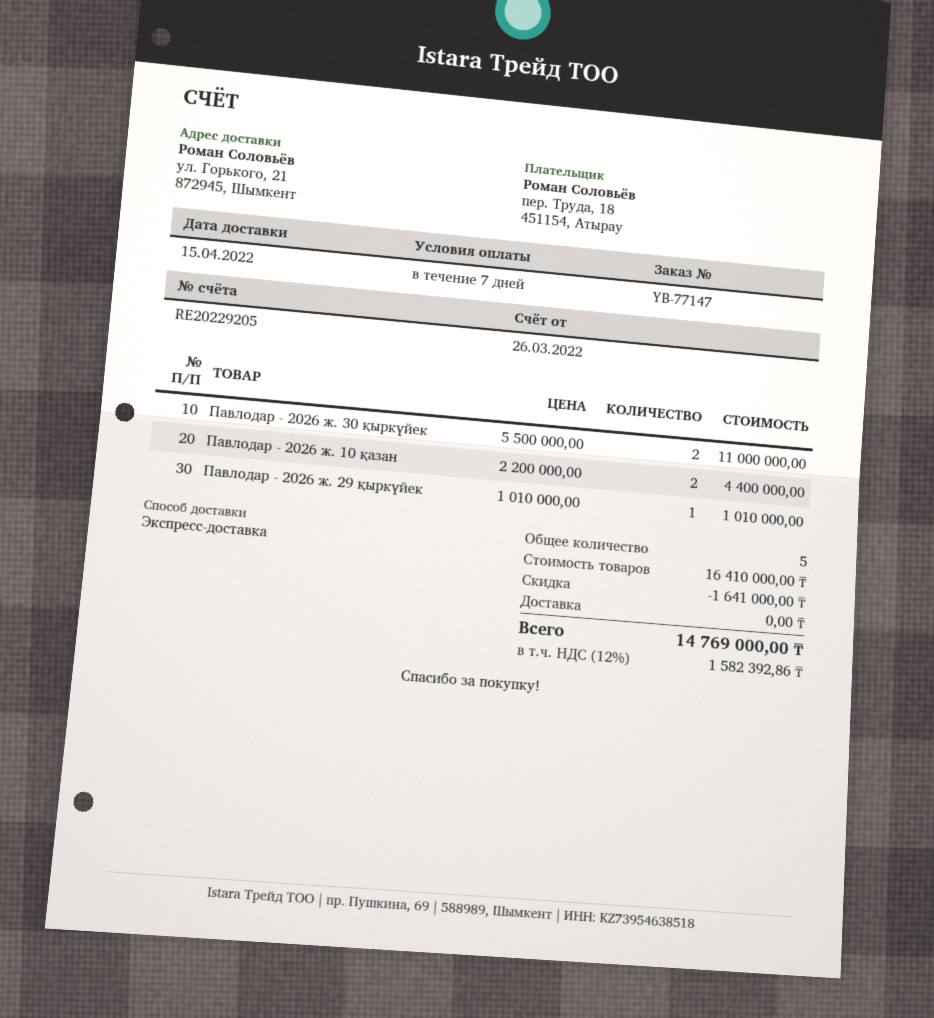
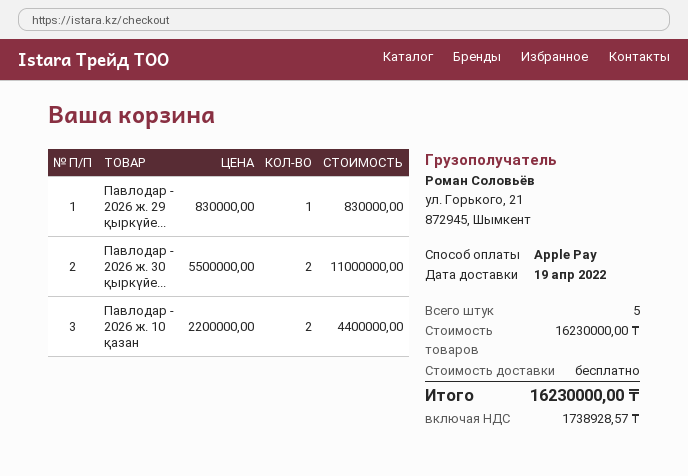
delivery date: 2022-04-15 -> 2022-04-19
Павлодар - 2026 ж. 29 қыркүйек: 1 x 1010000.00 = 1010000.00 -> 1 x 830000.00 = 830000.00
subtotal: 16410000.00 -> 16230000.00
discount: 1641000.00 -> none
tax: 1582392.86 -> 1738928.57
total: 14769000.00 -> 16230000.00

